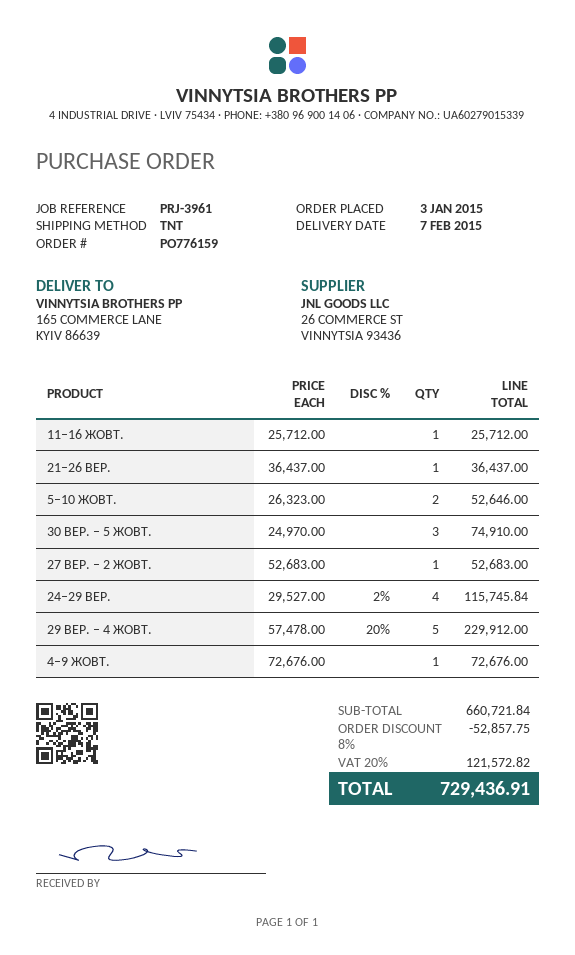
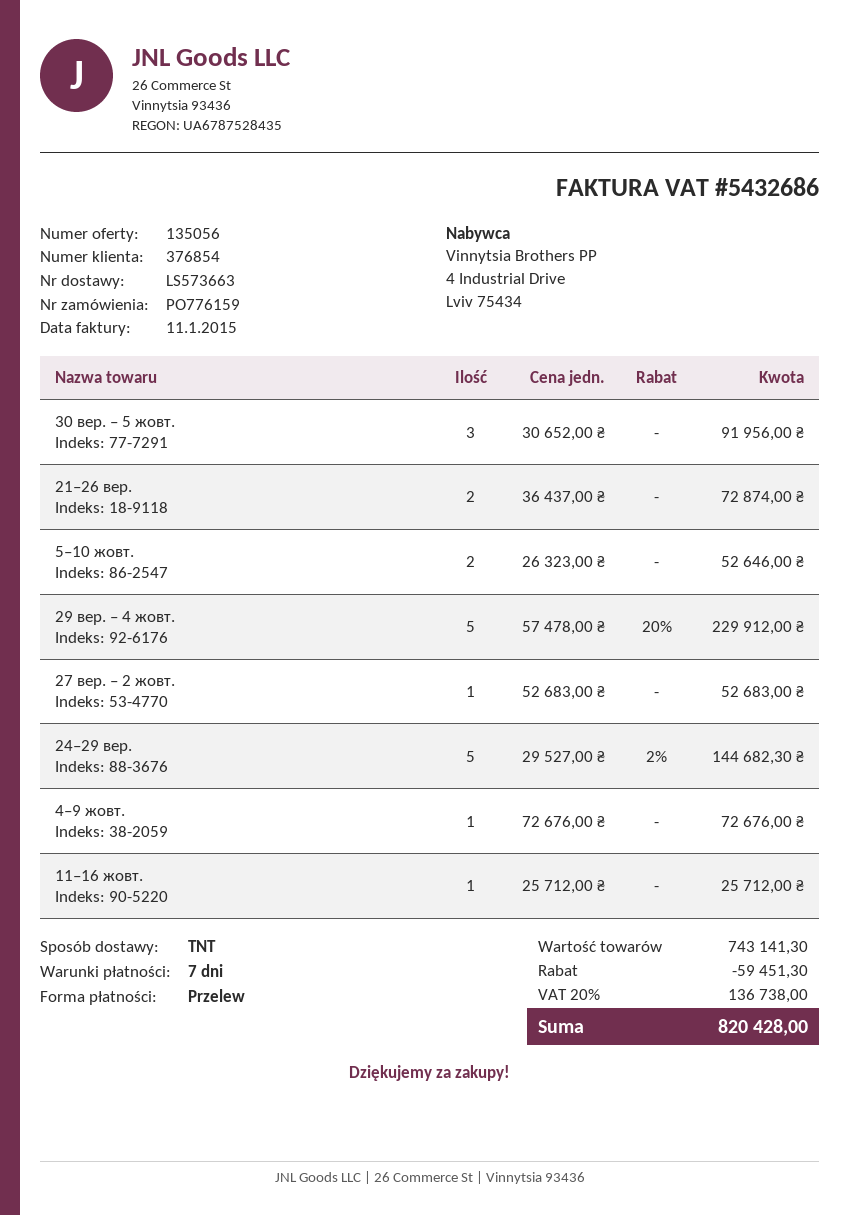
21–26 ВЕР.: 1 x 36437.00 = 36437.00 -> 2 x 36437.00 = 72874.00
30 ВЕР. – 5 ЖОВТ.: 3 x 24970.00 = 74910.00 -> 3 x 30652.00 = 91956.00
24–29 ВЕР.: 4 x 29527.00 - 2% = 115745.84 -> 5 x 29527.00 - 2% = 144682.30
subtotal: 660721.84 -> 743141.30
discount: 52857.75 -> 59451.30
tax: 20% = 121572.82 -> 20% = 136738.00
total: 729436.91 -> 820428.00

